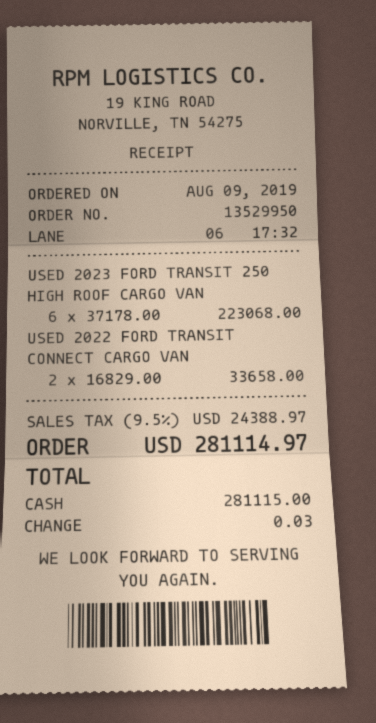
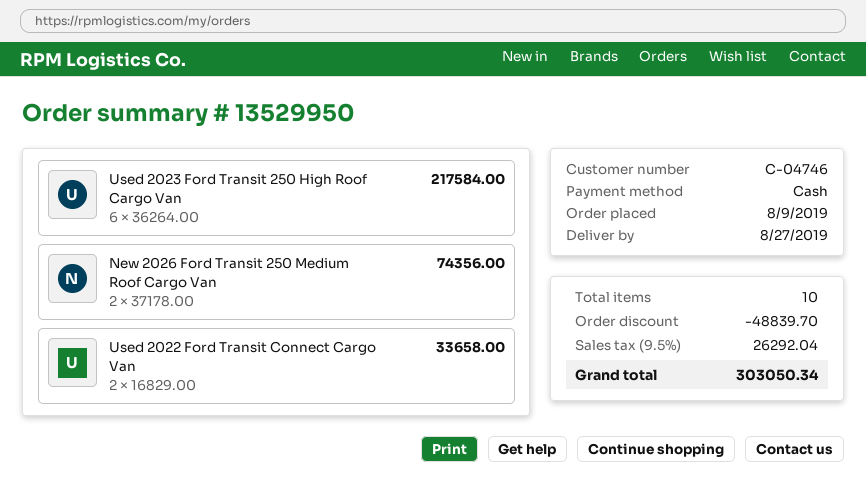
USED 2023 FORD TRANSIT 250 HIGH ROOF CARGO VAN: 6 x 37178.00 = 223068.00 -> 6 x 36264.00 = 217584.00
New 2026 Ford Transit 250 Medium Roof Cargo Van: none -> 2 x 37178.00 = 74356.00
discount: none -> 48839.70
tax: 9.5% = 24388.97 -> 9.5% = 26292.04
total: 281114.97 -> 303050.34

